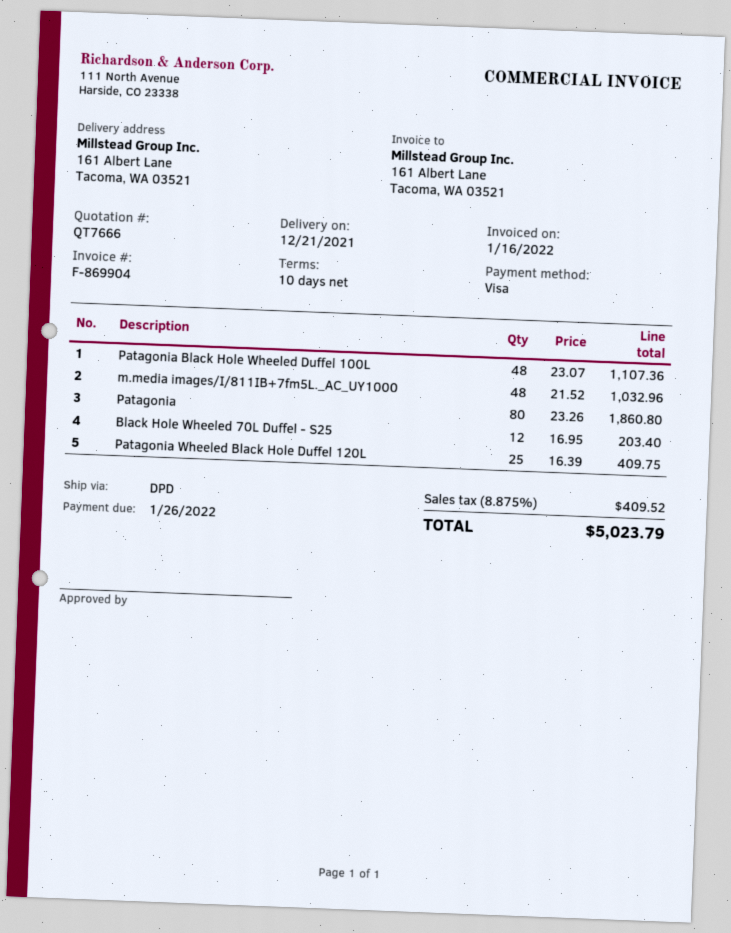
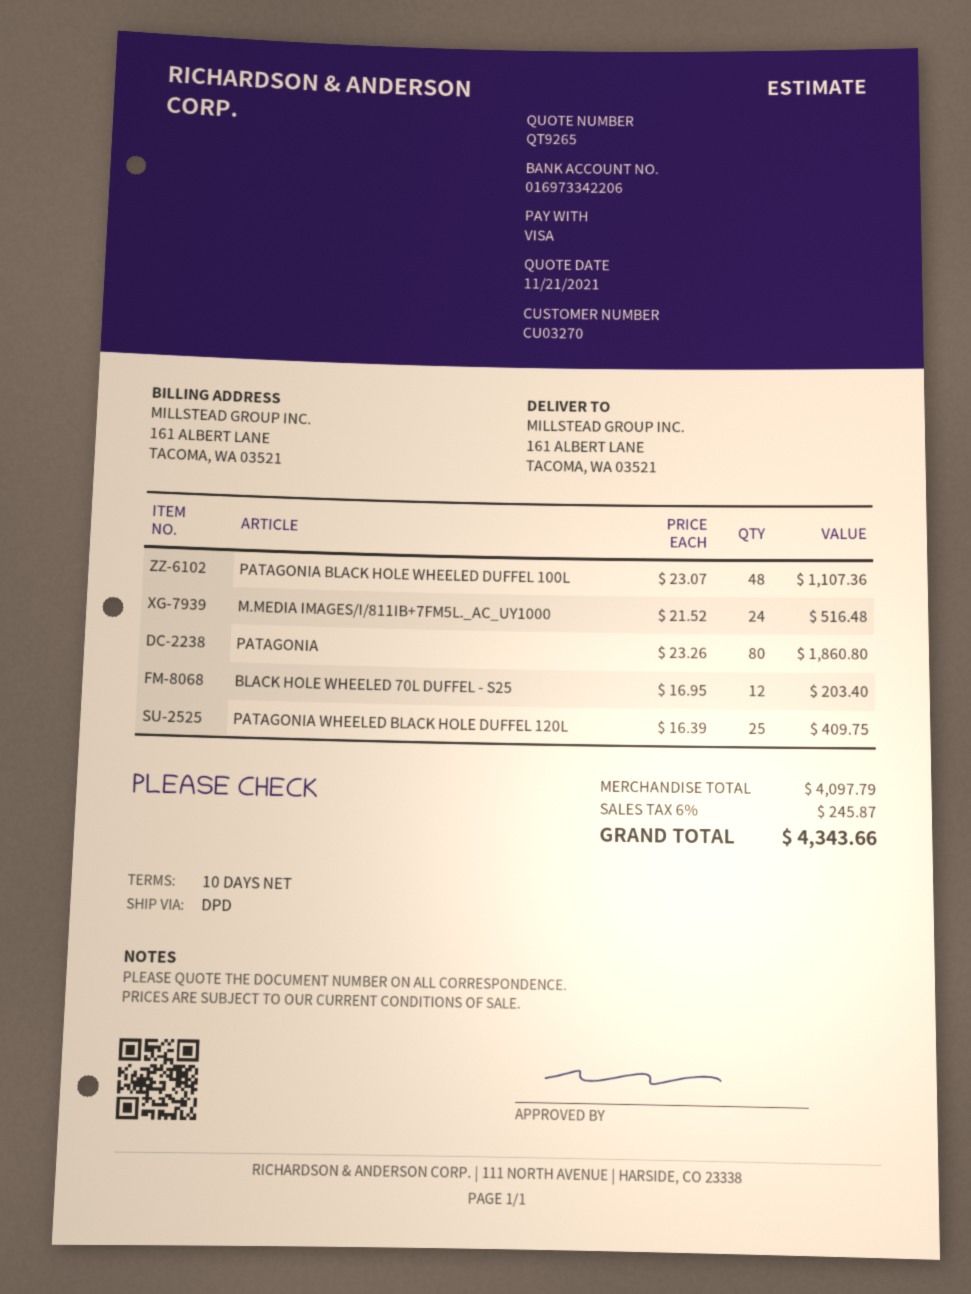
quote number: QT7666 -> QT9265
m.media images/I/811IB+7fm5L._AC_UY1000: 48 x 21.52 = 1032.96 -> 24 x 21.52 = 516.48
tax: 8.875% = 409.52 -> 6% = 245.87
total: 5023.79 -> 4343.66

